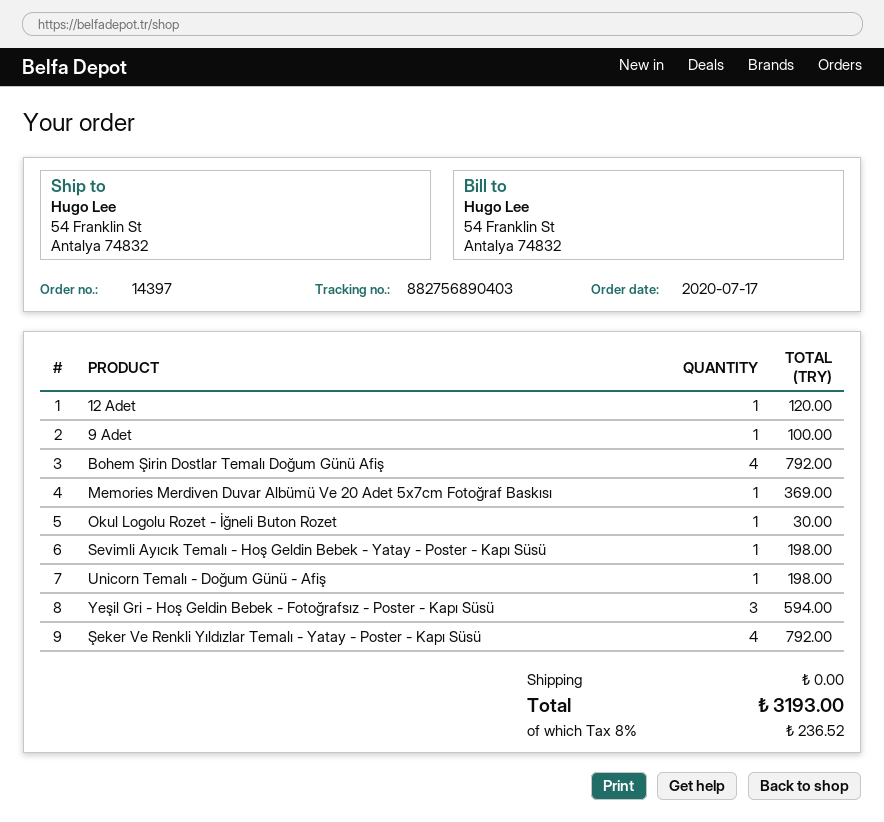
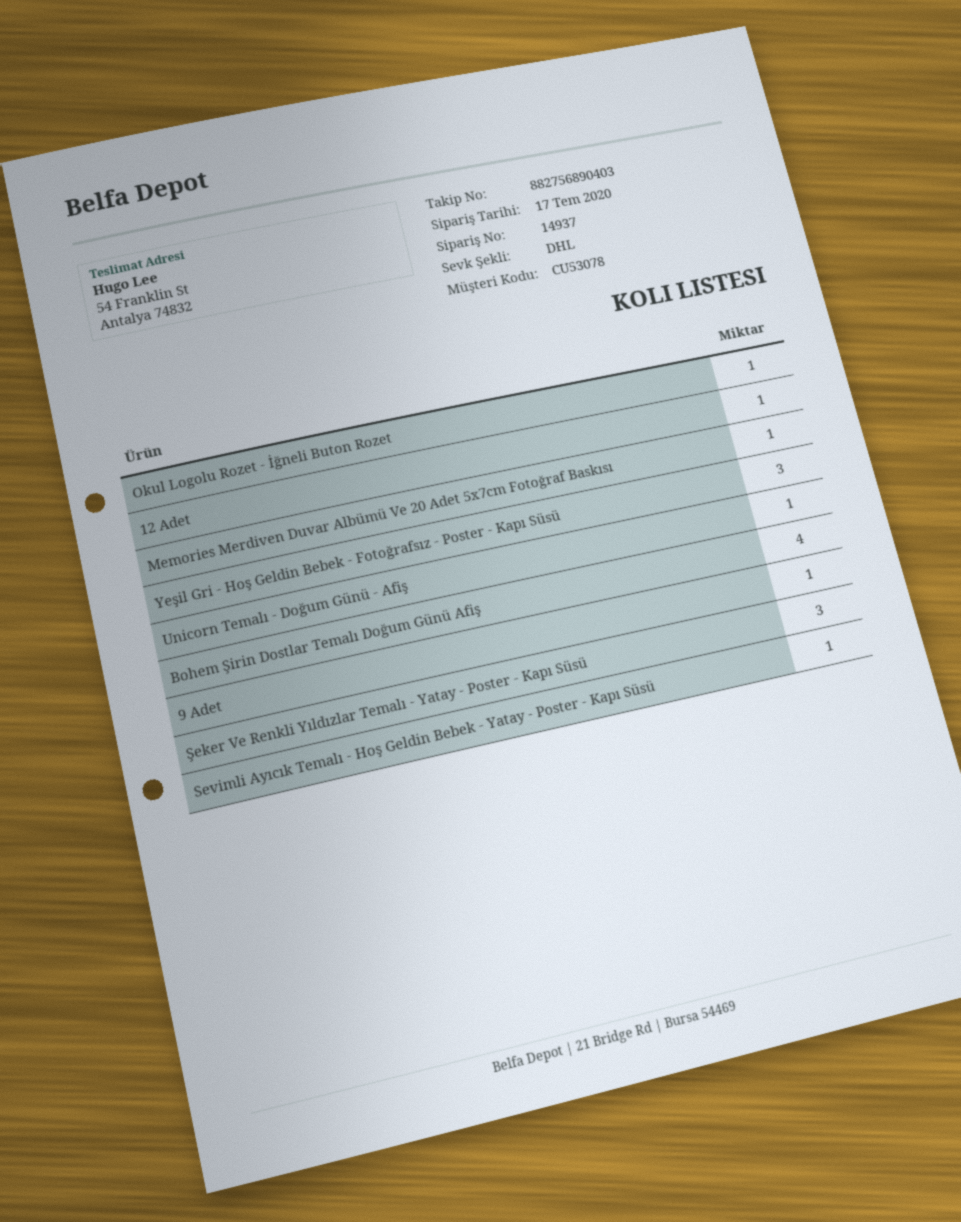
order number: 14397 -> 14937
Şeker Ve Renkli Yıldızlar Temalı - Yatay - Poster - Kapı Süsü: 4 -> 3

